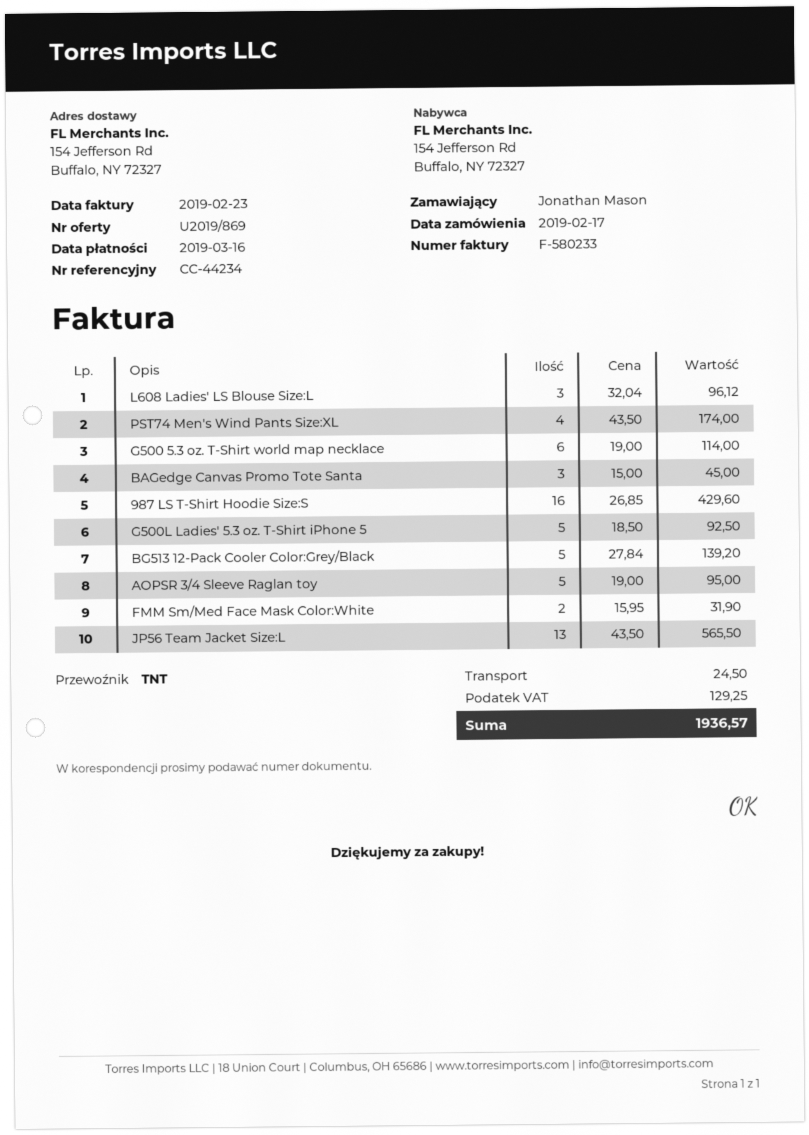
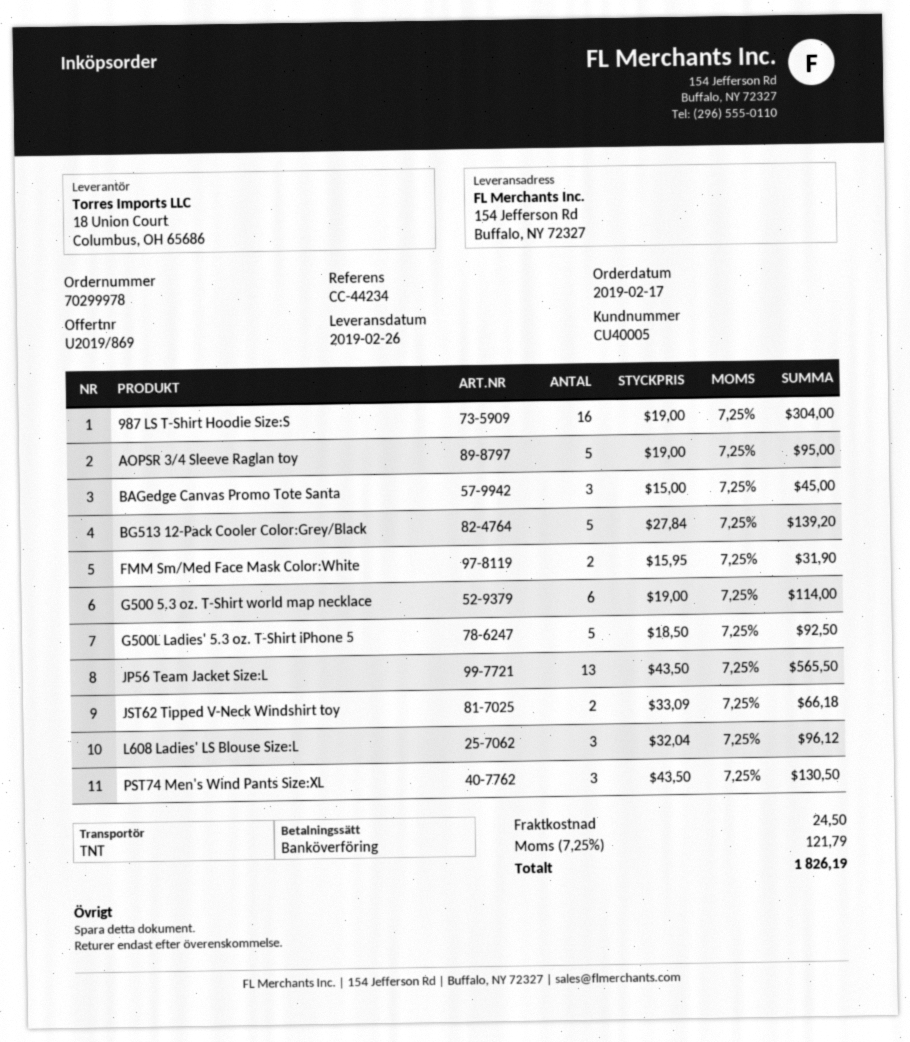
PST74 Men's Wind Pants Size:XL: 4 x 43.50 = 174.00 -> 3 x 43.50 = 130.50
987 LS T-Shirt Hoodie Size:S: 16 x 26.85 = 429.60 -> 16 x 19.00 = 304.00
JST62 Tipped V-Neck Windshirt toy: none -> 2 x 33.09 = 66.18
tax: 129.25 -> 121.79
total: 1936.57 -> 1826.19

